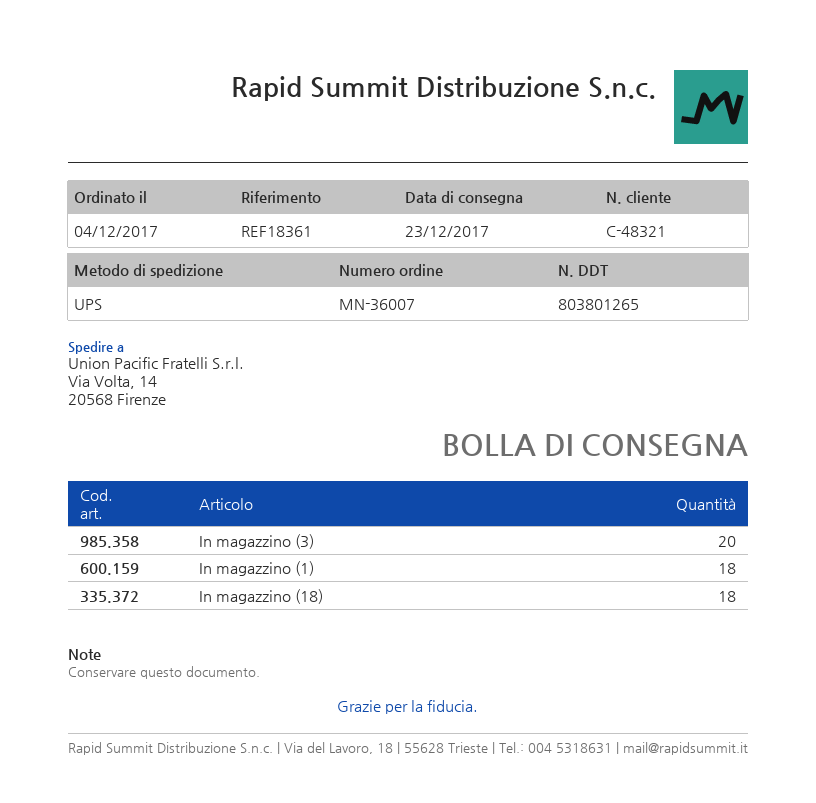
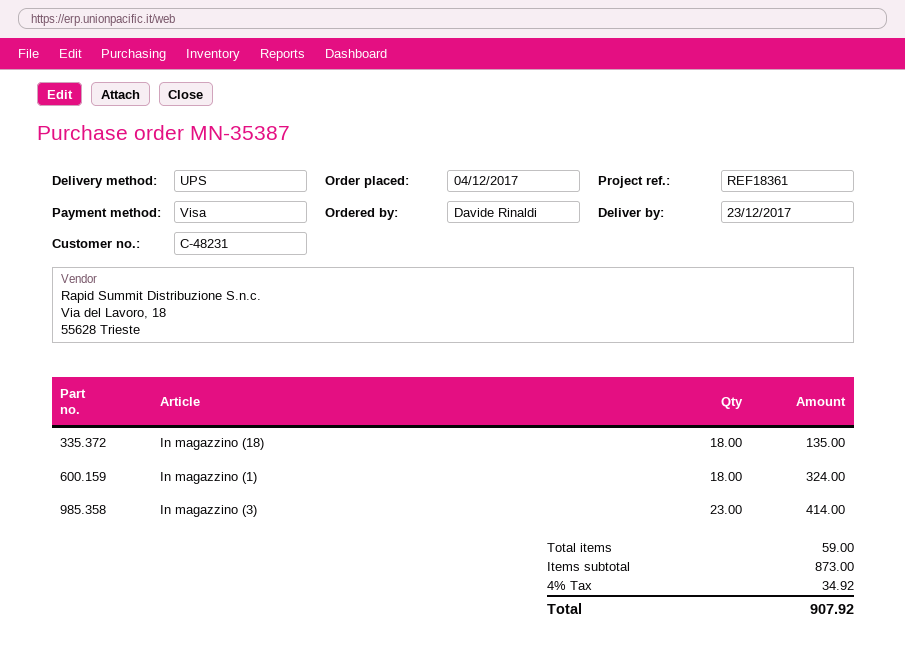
order number: MN-36007 -> MN-35387
customer number: C-48321 -> C-48231
In magazzino (3): 20 -> 23

